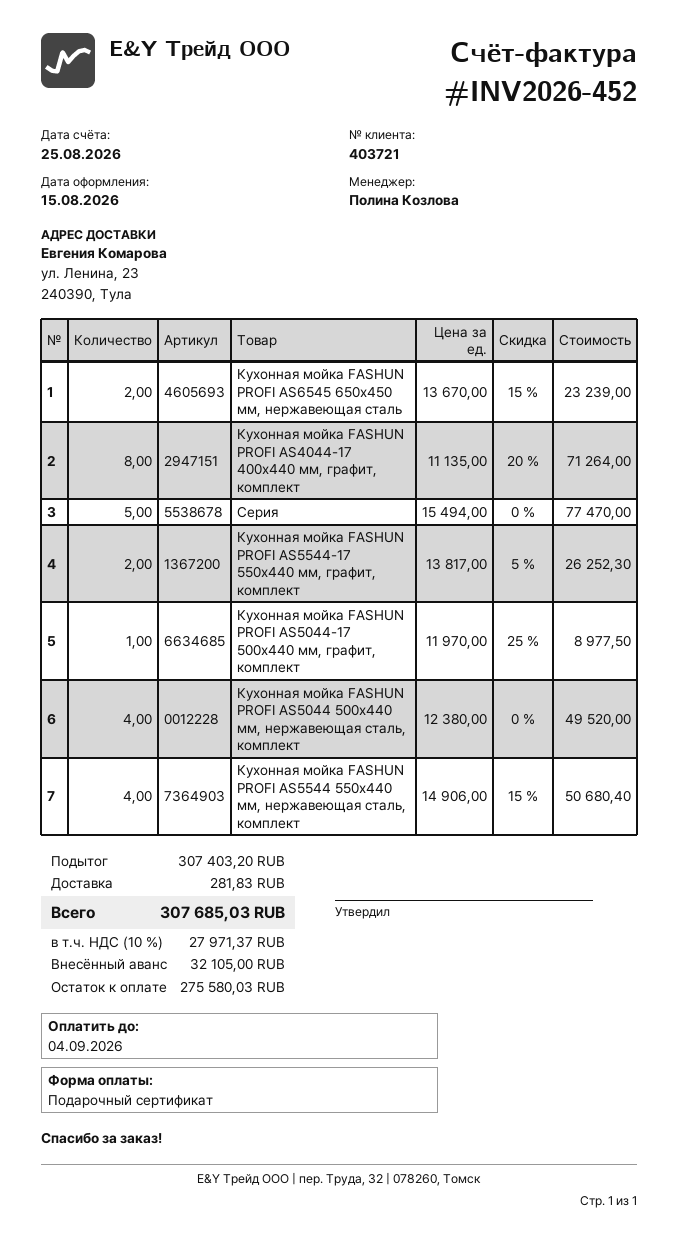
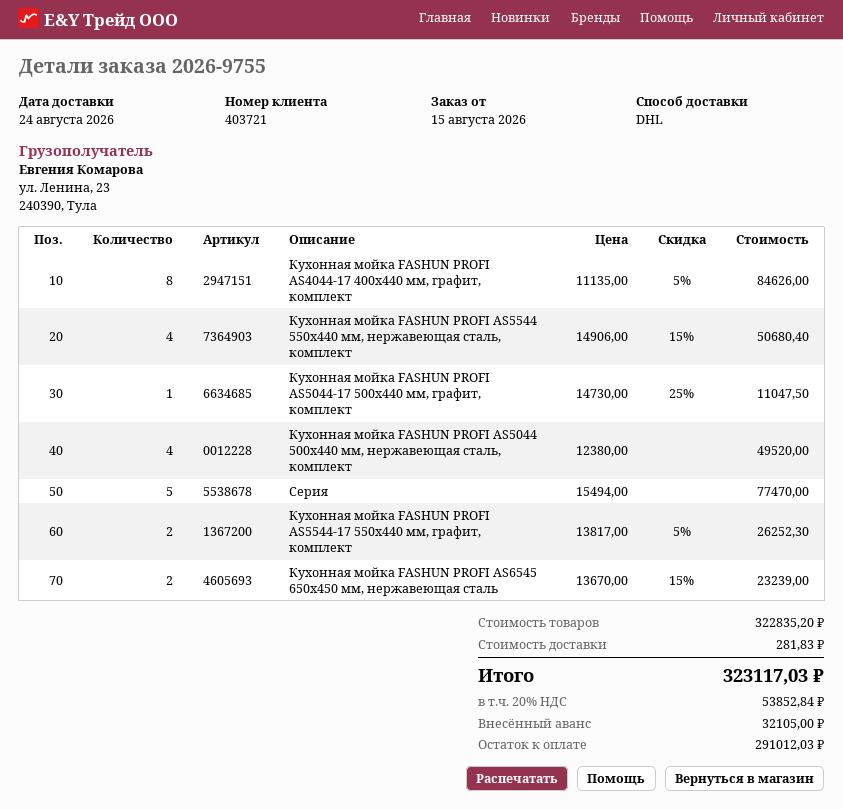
Кухонная мойка FASHUN PROFI AS4044-17 400х440 мм, графит, комплект: 8 x 11135.00 - 20% = 71264.00 -> 8 x 11135.00 - 5% = 84626.00
Кухонная мойка FASHUN PROFI AS5044-17 500х440 мм, графит, комплект: 1 x 11970.00 - 25% = 8977.50 -> 1 x 14730.00 - 25% = 11047.50
subtotal: 307403.20 -> 322835.20
tax: 10% = 27971.37 -> 20% = 53852.84
total: 307685.03 -> 323117.03
balance: 275580.03 -> 291012.03

